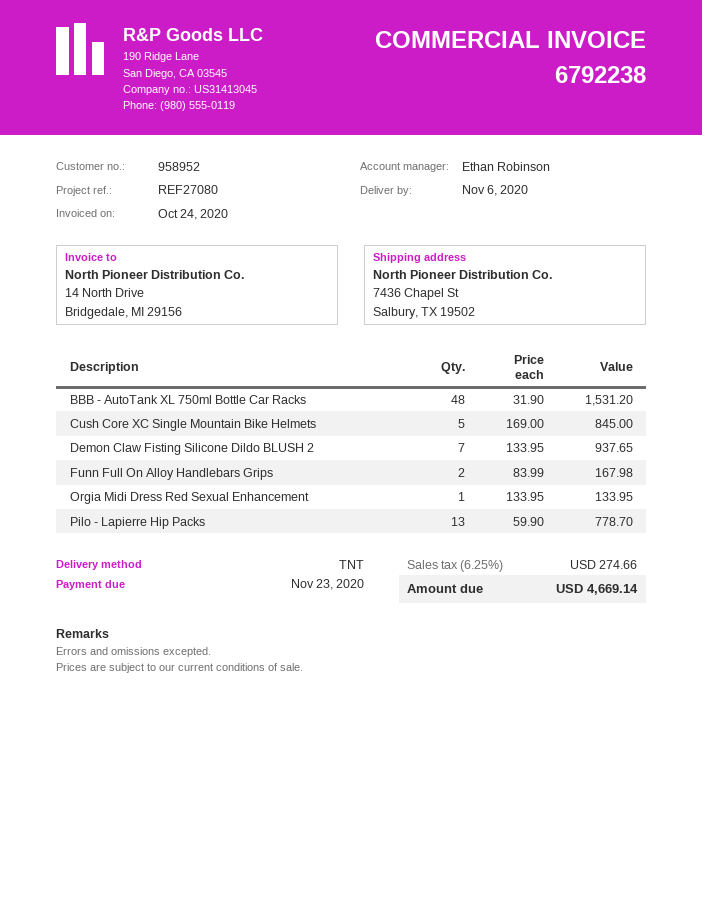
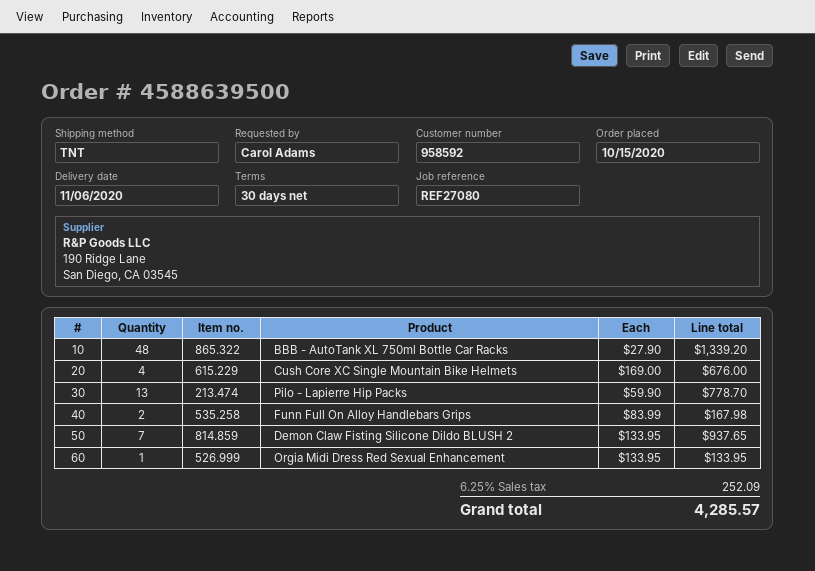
customer number: 958952 -> 958592
BBB - AutoTank XL 750ml Bottle Car Racks: 48 x 31.90 = 1531.20 -> 48 x 27.90 = 1339.20
Cush Core XC Single Mountain Bike Helmets: 5 x 169.00 = 845.00 -> 4 x 169.00 = 676.00
tax: 6.25% = 274.66 -> 6.25% = 252.09
total: 4669.14 -> 4285.57

